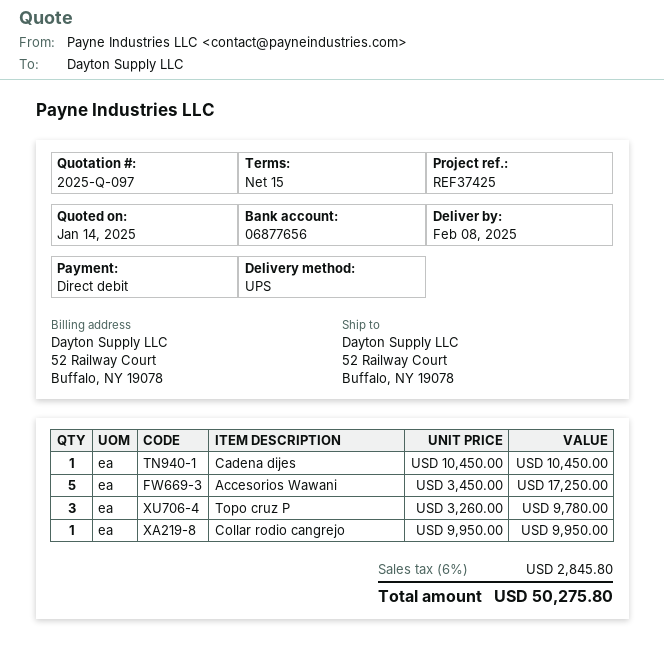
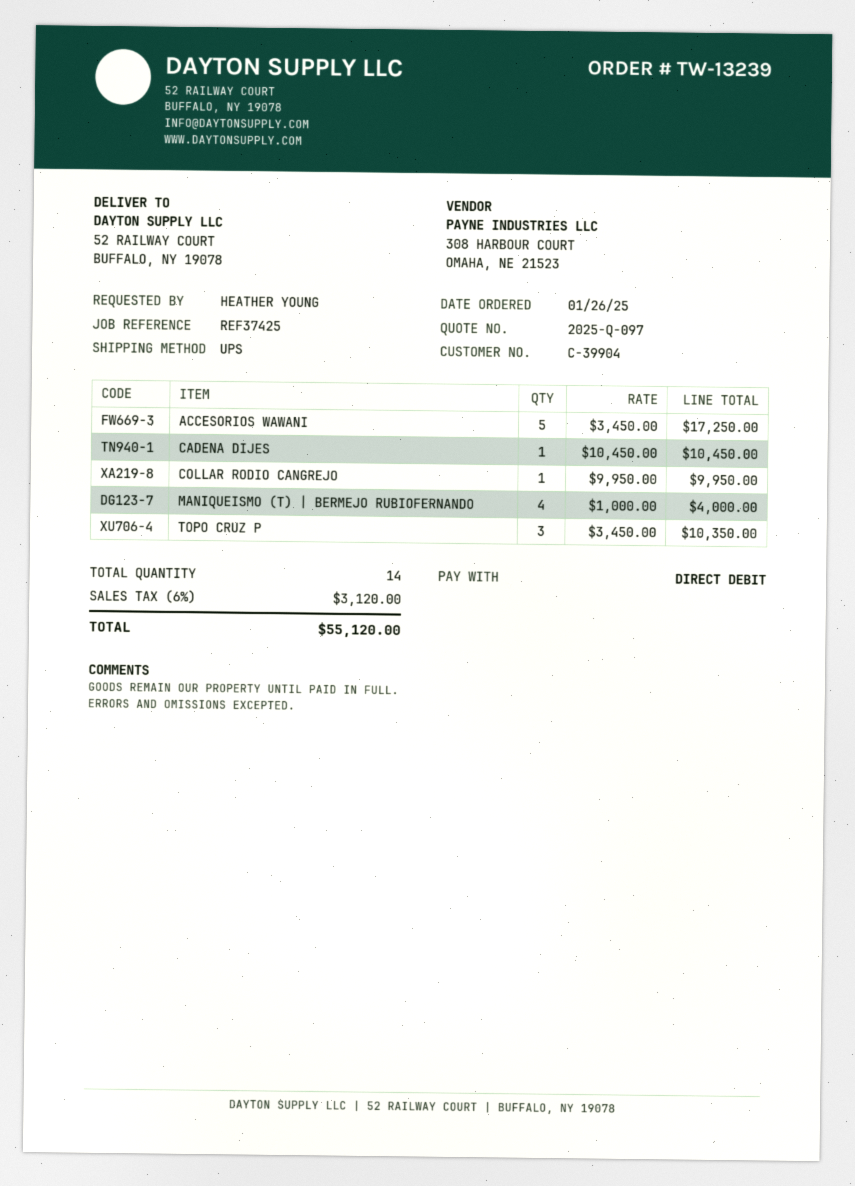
Topo cruz P: 3 x 3260.00 = 9780.00 -> 3 x 3450.00 = 10350.00
MANIQUEISMO (T) | BERMEJO RUBIOFERNANDO: none -> 4 x 1000.00 = 4000.00
tax: 6% = 2845.80 -> 6% = 3120.00
total: 50275.80 -> 55120.00

